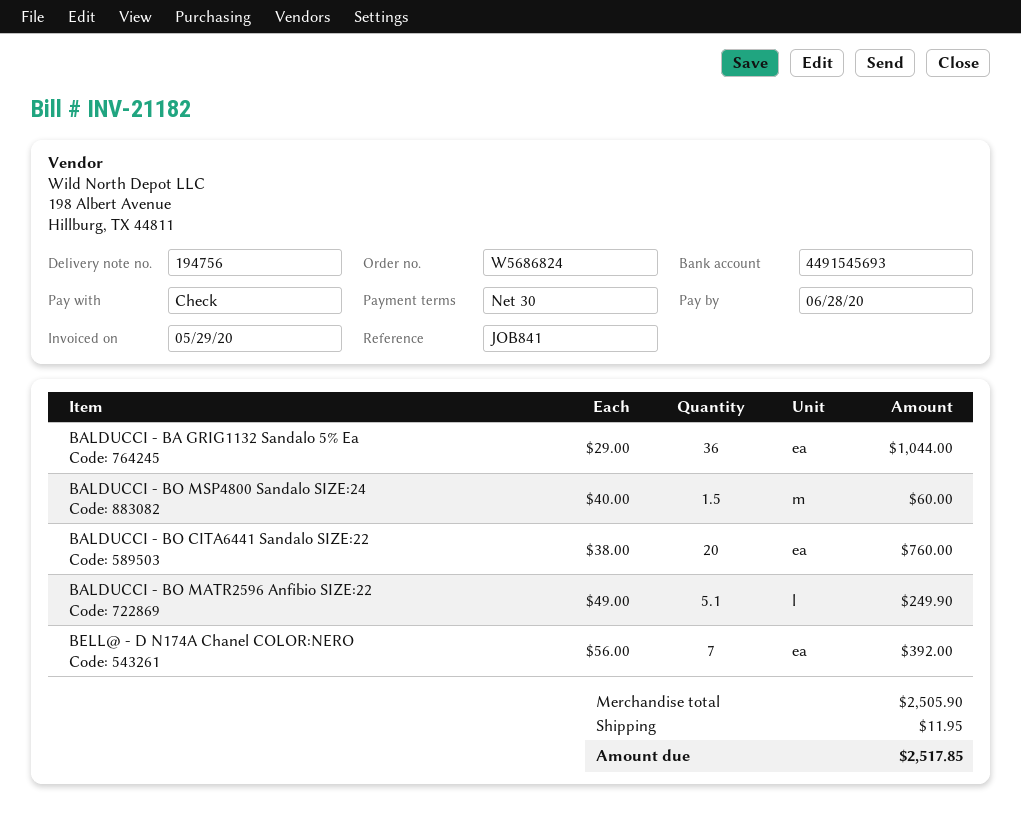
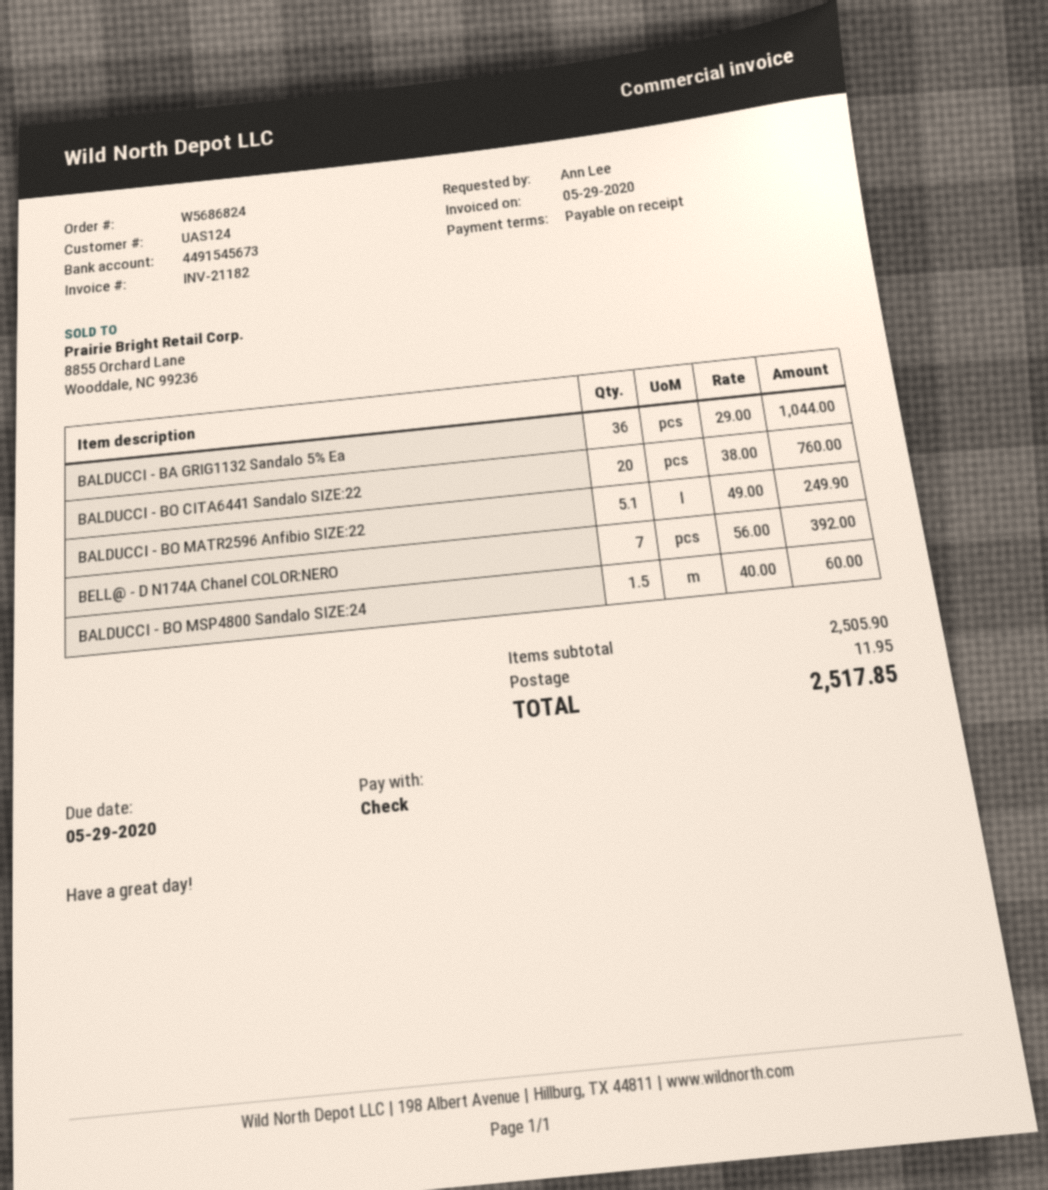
payment terms: 30 days -> on receipt
due date: 2020-06-28 -> 2020-05-29
bank account: 4491545693 -> 4491545673

